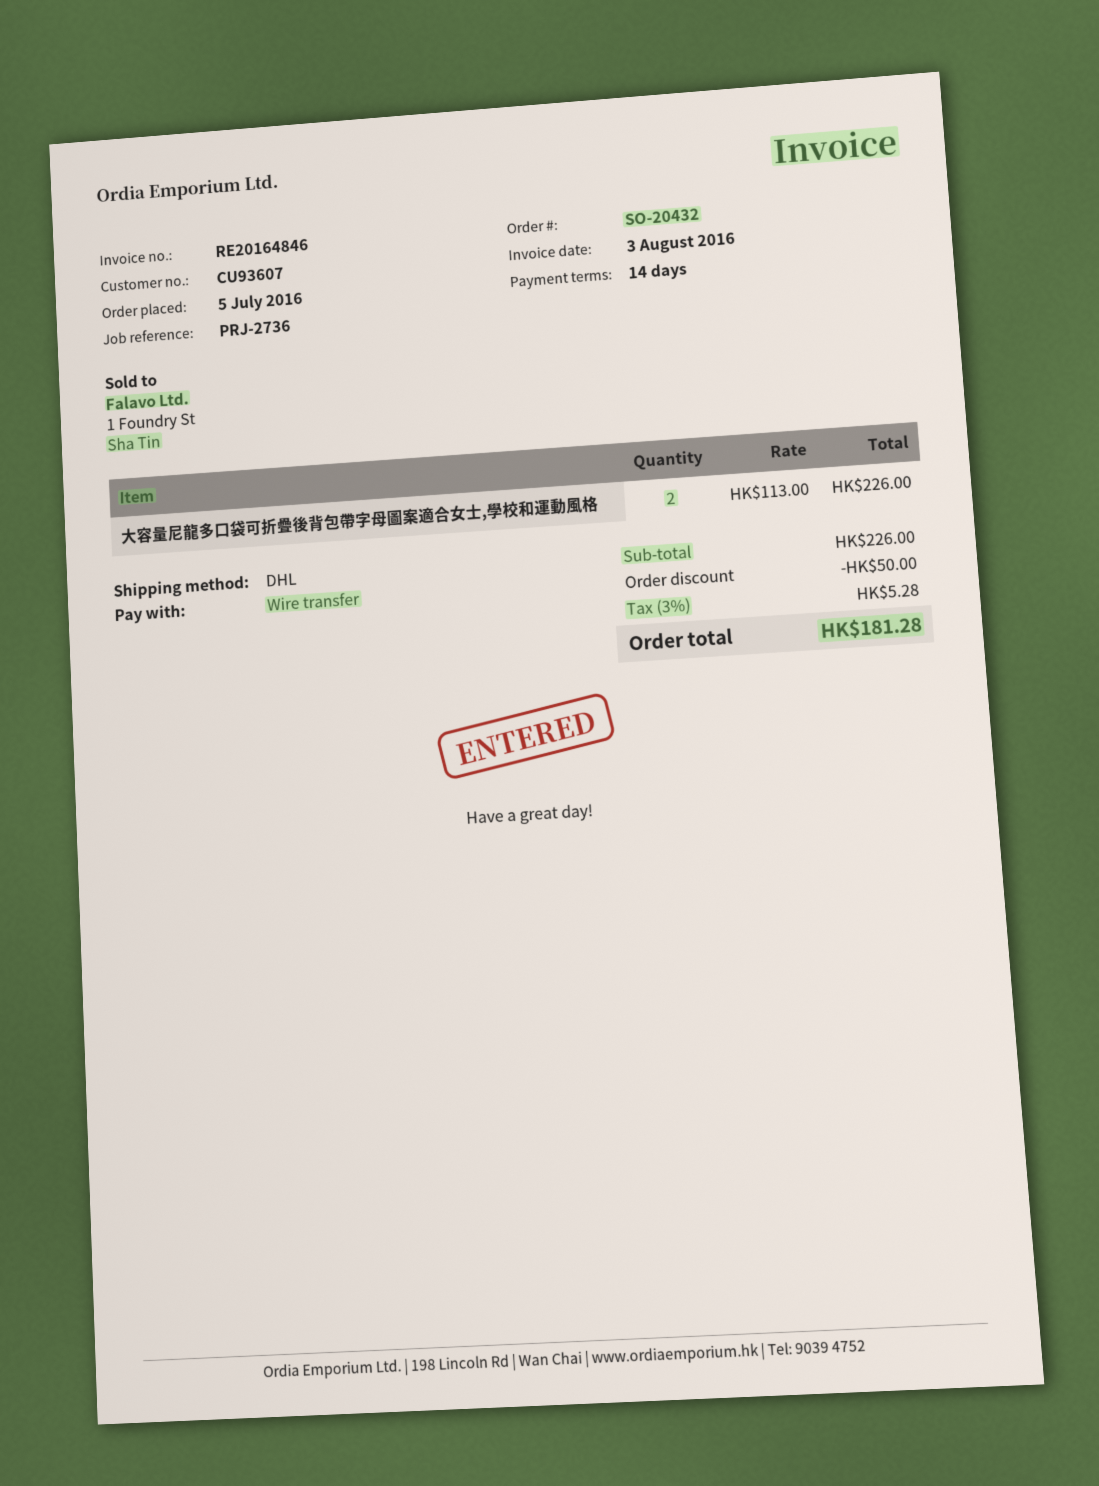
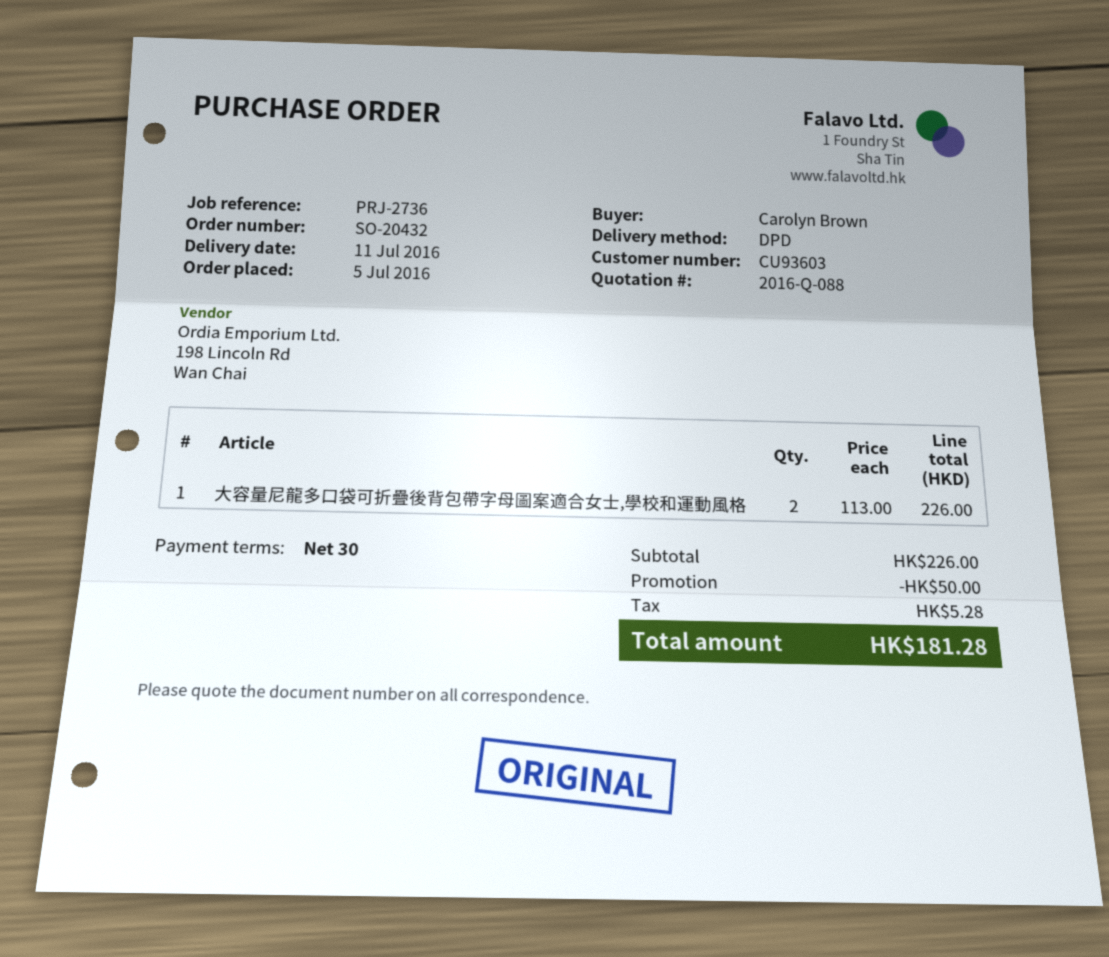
payment terms: 14 days -> 30 days
customer number: CU93607 -> CU93603
shipping method: DHL -> DPD

